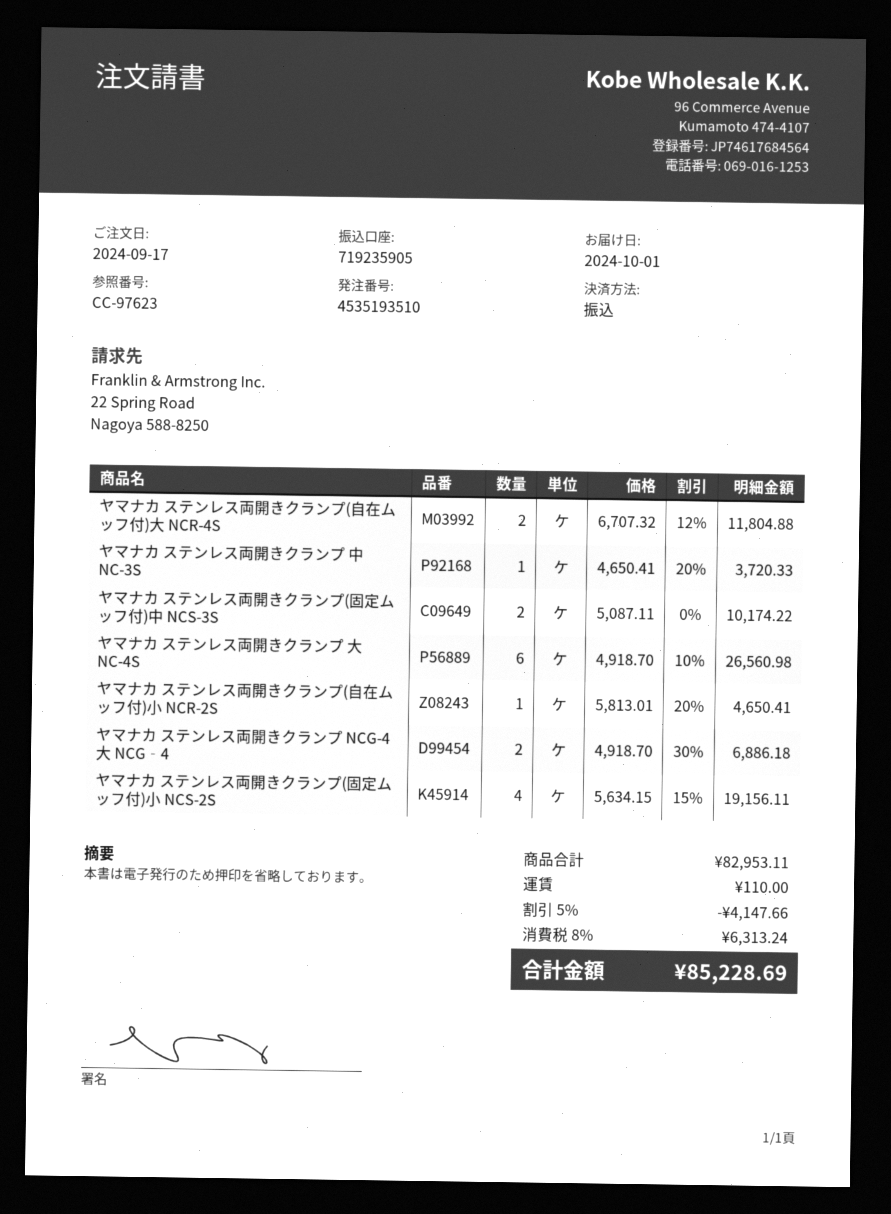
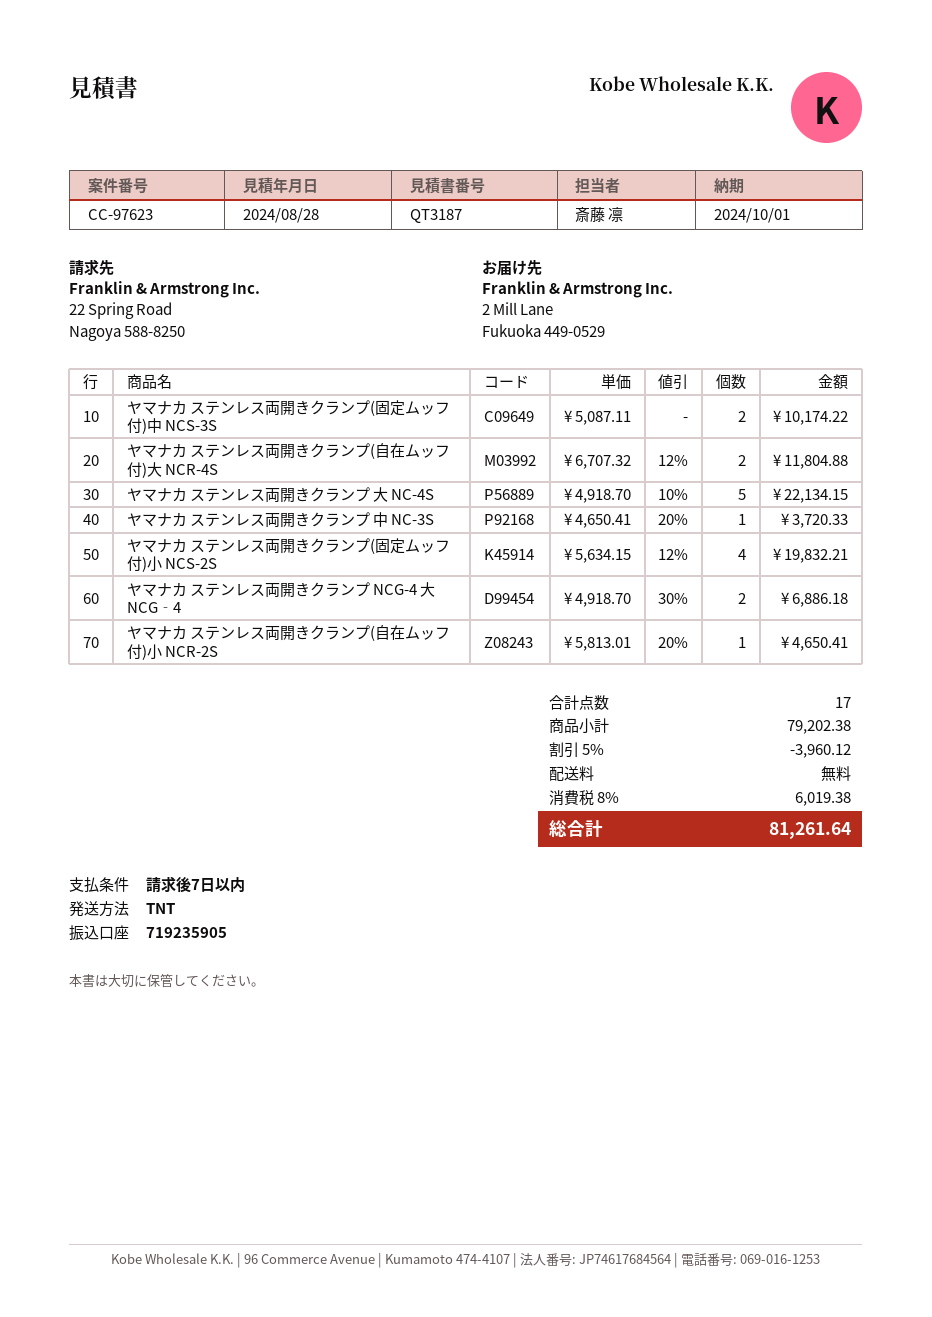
ヤマナカ ステンレス両開きクランプ 大 NC-4S: 6 x 4918.70 - 10% = 26560.98 -> 5 x 4918.70 - 10% = 22134.15
ヤマナカ ステンレス両開きクランプ(固定ムッフ付)小 NCS-2S: 4 x 5634.15 - 15% = 19156.11 -> 4 x 5634.15 - 12% = 19832.21
subtotal: 82953.11 -> 79202.38
discount: 5% = 4147.66 -> 5% = 3960.12
shipping: 110.00 -> 0.00
tax: 8% = 6313.24 -> 8% = 6019.38
total: 85228.69 -> 81261.64

